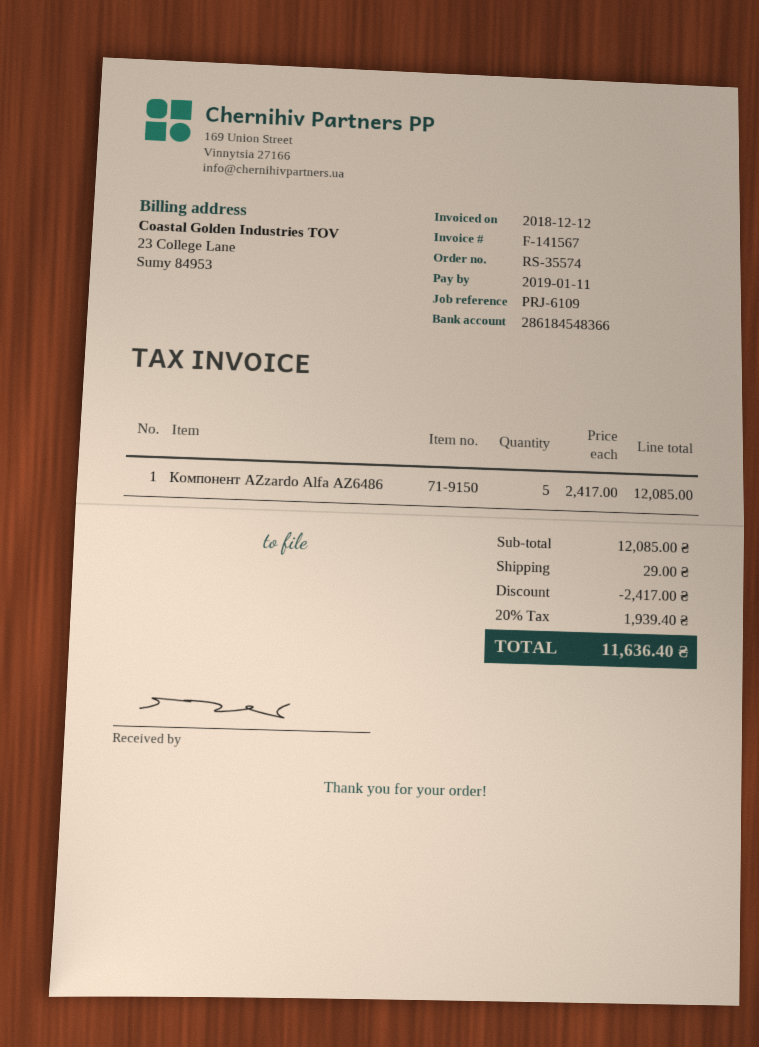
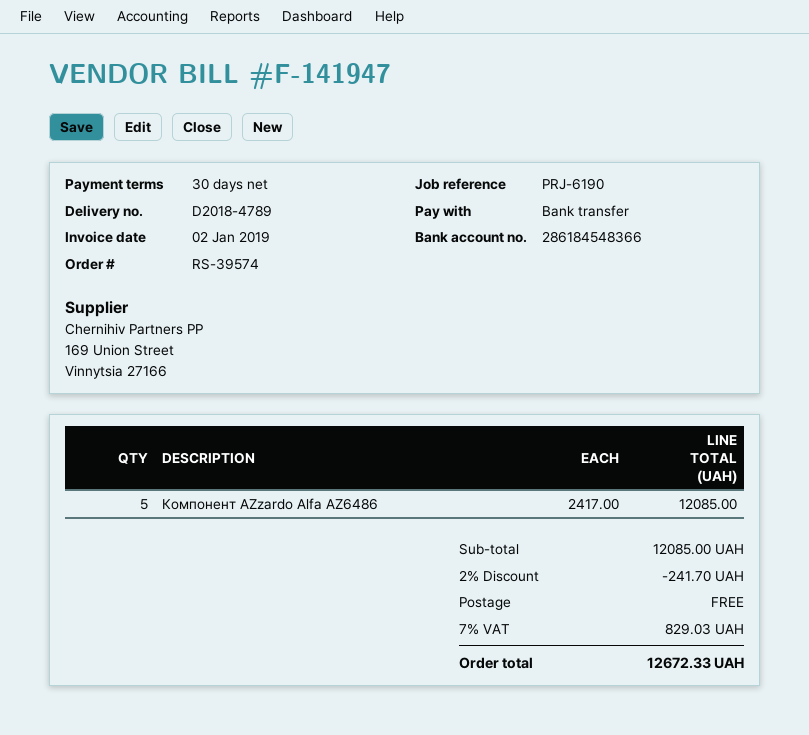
order number: RS-35574 -> RS-39574
invoice number: F-141567 -> F-141947
invoice date: 2018-12-12 -> 2019-01-02
reference: PRJ-6109 -> PRJ-6190
discount: 2417.00 -> 241.70
shipping: 29.00 -> 0.00
tax: 20% = 1939.40 -> 7% = 829.03
total: 11636.40 -> 12672.33

